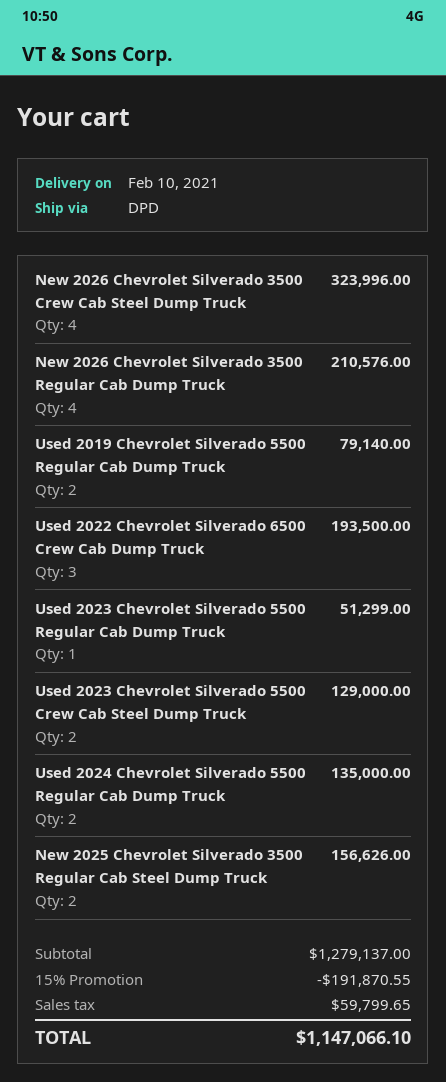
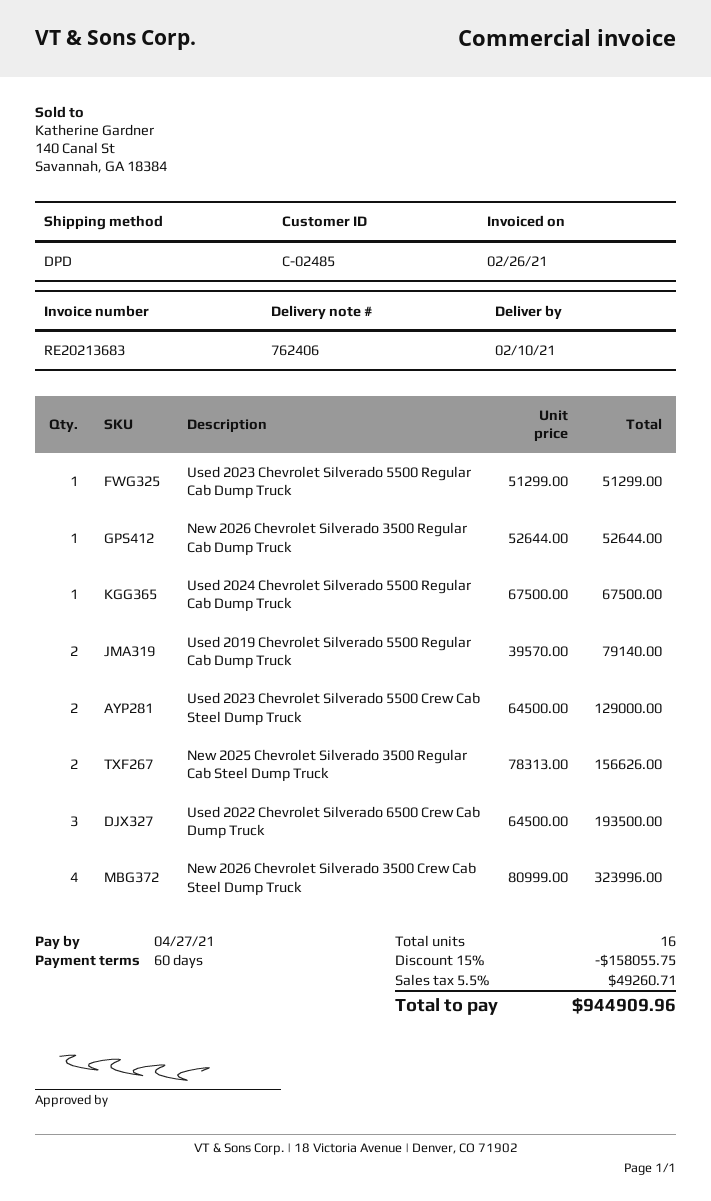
New 2026 Chevrolet Silverado 3500 Regular Cab Dump Truck: 4 for 210576.00 -> 1 for 52644.00
Used 2024 Chevrolet Silverado 5500 Regular Cab Dump Truck: 2 for 135000.00 -> 1 for 67500.00
discount: 15% = 191870.55 -> 15% = 158055.75
tax: 59799.65 -> 49260.71
total: 1147066.10 -> 944909.96

